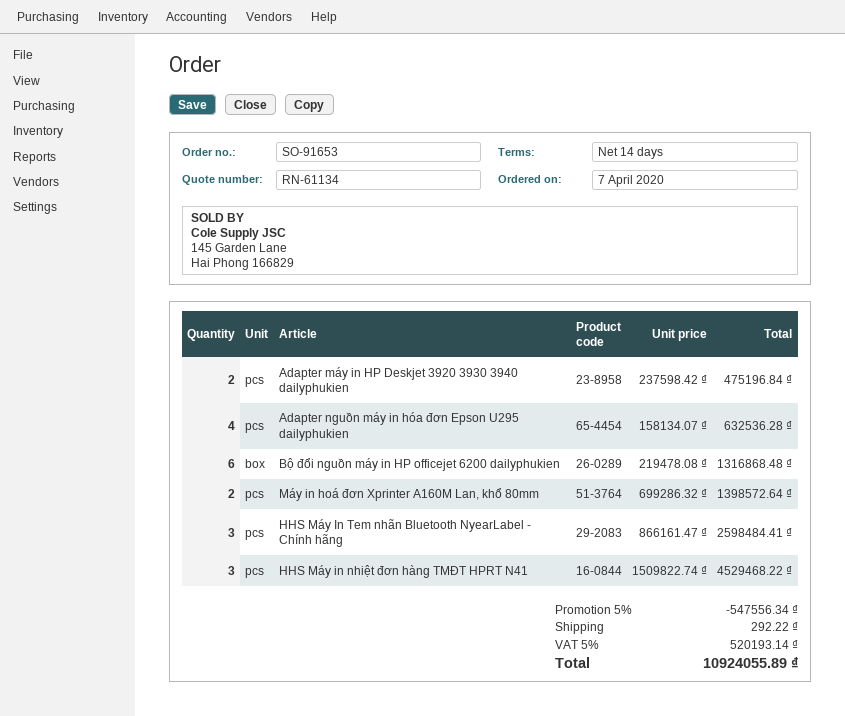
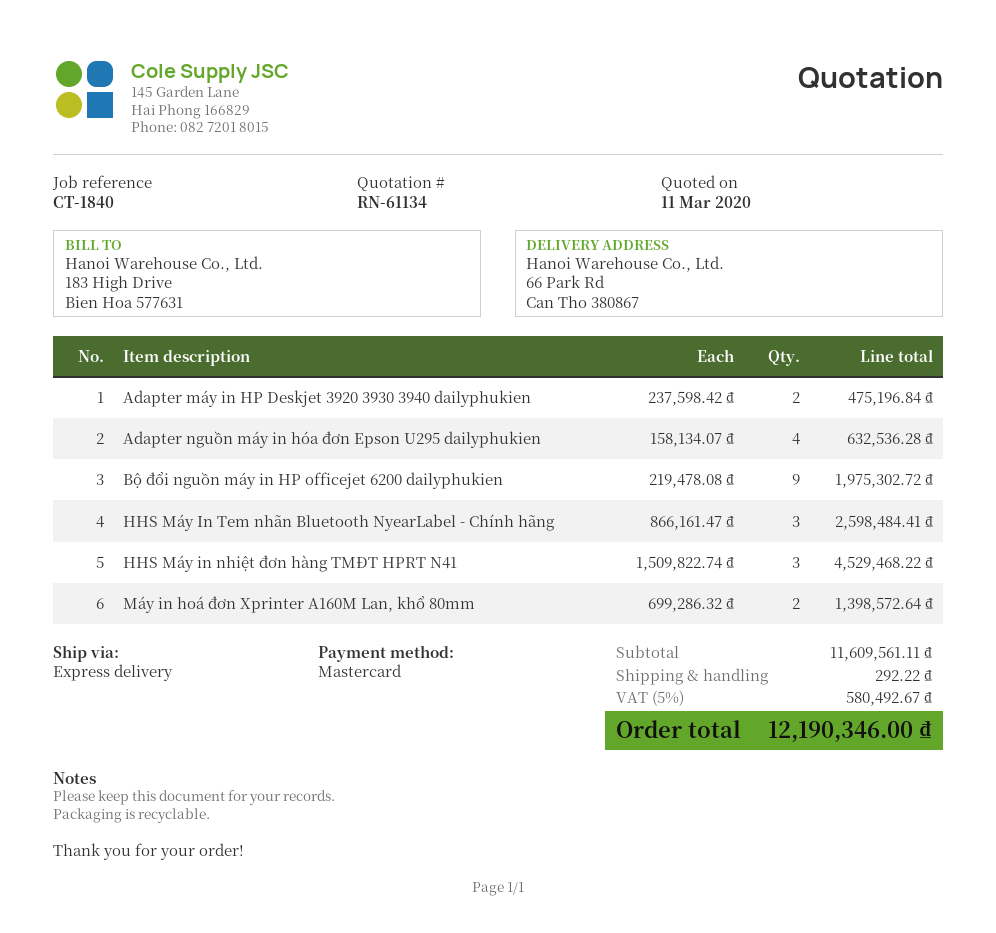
Bộ đổi nguồn máy in HP officejet 6200 dailyphukien: 6 x 219478.08 = 1316868.48 -> 9 x 219478.08 = 1975302.72
discount: 5% = 547556.34 -> none
tax: 5% = 520193.14 -> 5% = 580492.67
total: 10924055.89 -> 12190346.00

